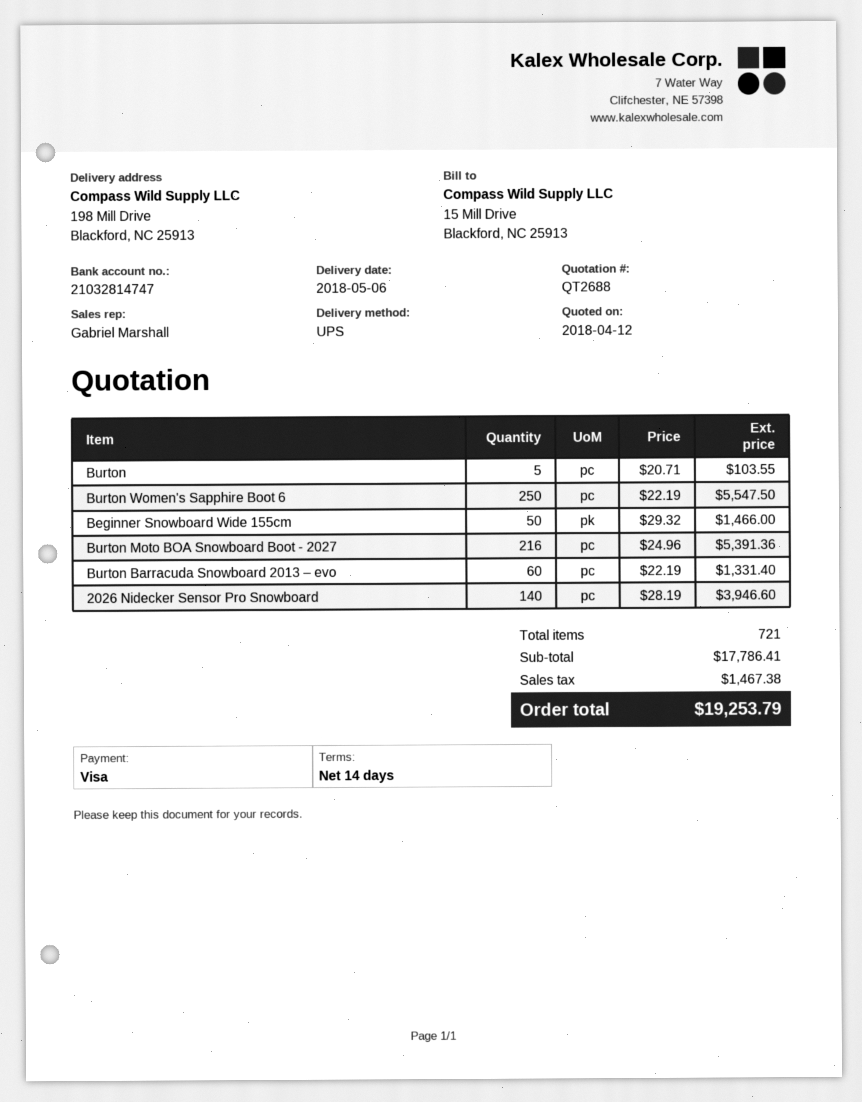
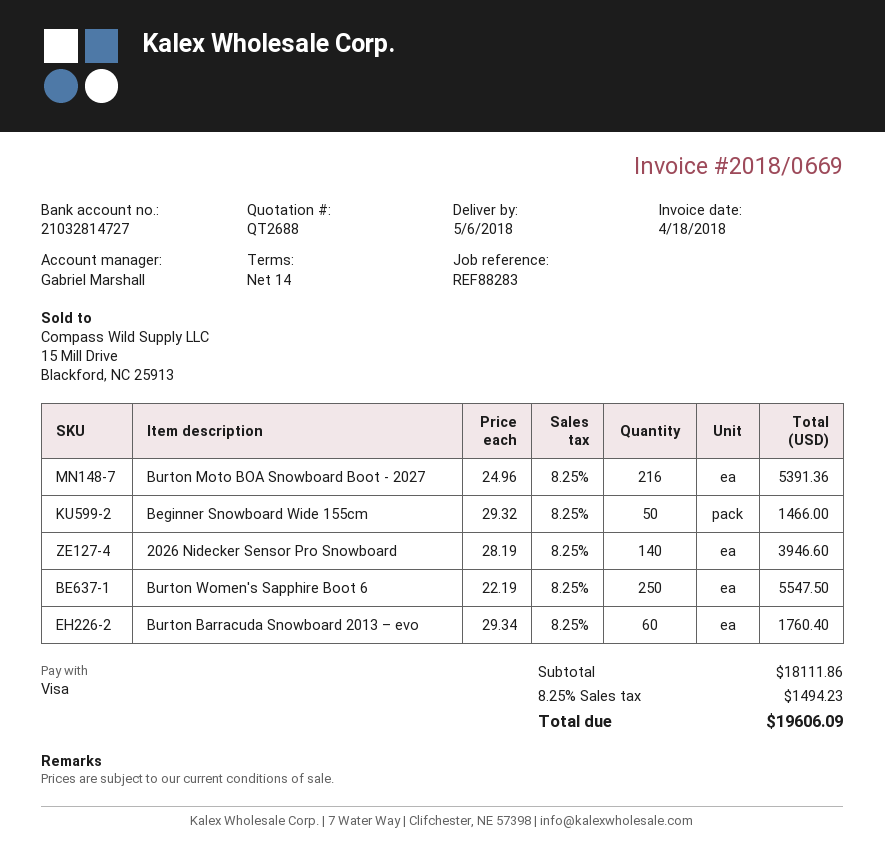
bank account: 21032814747 -> 21032814727
Burton: 5 x 20.71 = 103.55 -> none
Burton Barracuda Snowboard 2013 – evo: 60 x 22.19 = 1331.40 -> 60 x 29.34 = 1760.40
subtotal: 17786.41 -> 18111.86
tax: 1467.38 -> 1494.23
total: 19253.79 -> 19606.09

